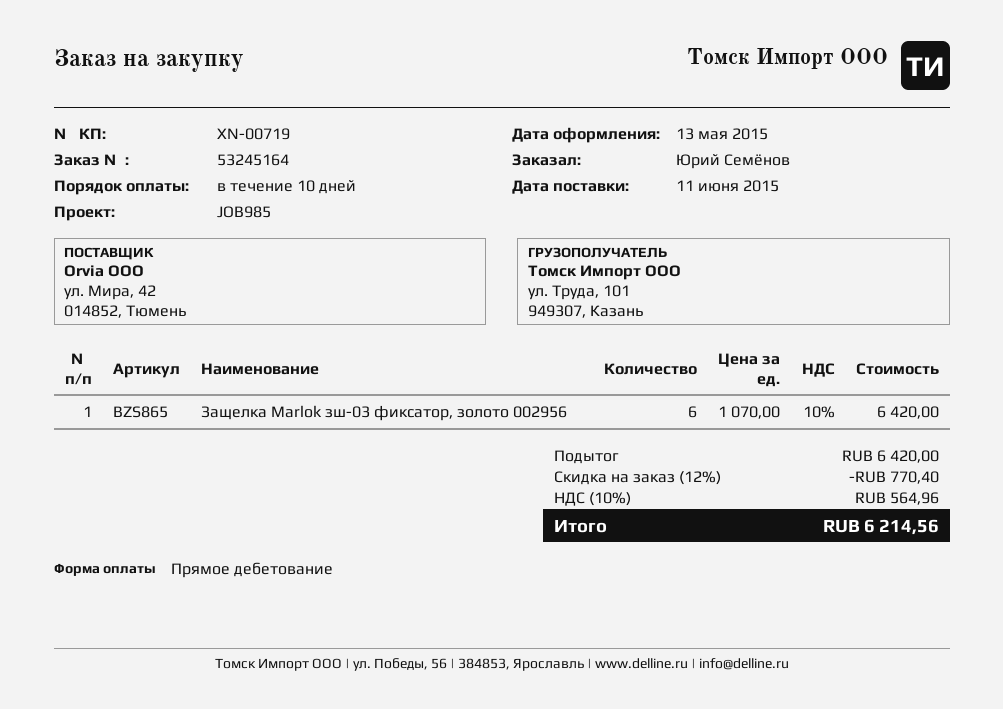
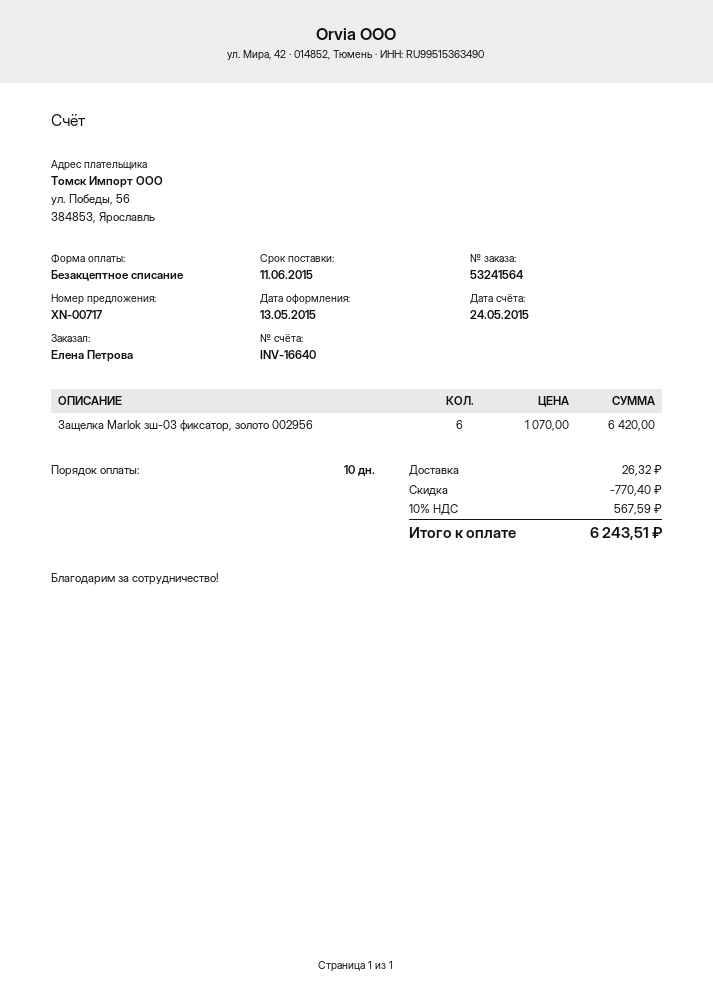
quote number: XN-00719 -> XN-00717
order number: 53245164 -> 53241564
ordered by: Юрий Семёнов -> Елена Петрова
shipping: none -> 26.32
tax: 10% = 564.96 -> 10% = 567.59
total: 6214.56 -> 6243.51

